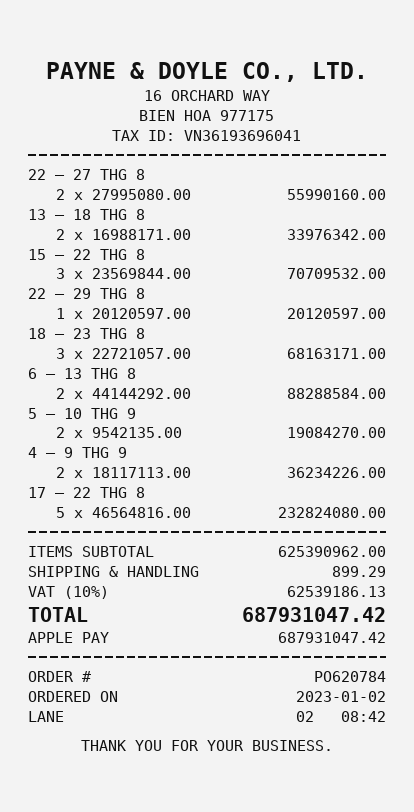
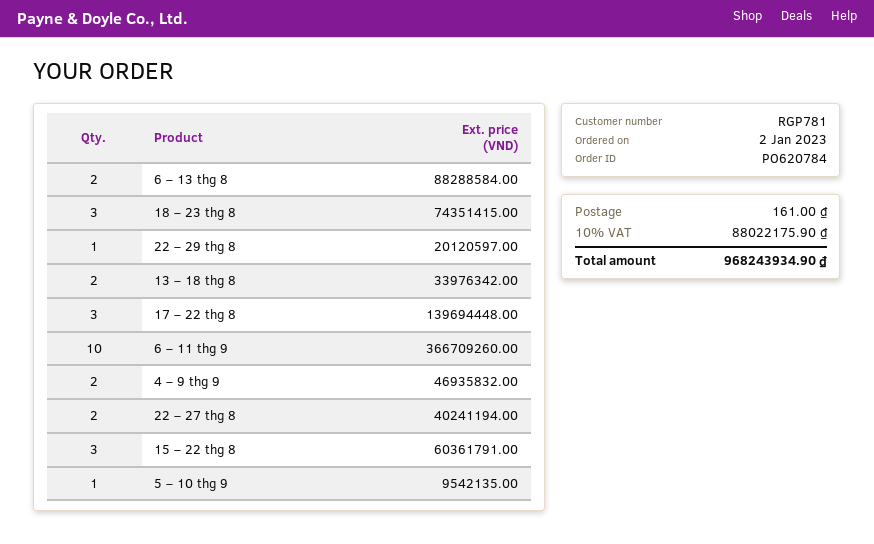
22 – 27 THG 8: 2 for 55990160.00 -> 2 for 40241194.00
15 – 22 THG 8: 3 for 70709532.00 -> 3 for 60361791.00
18 – 23 THG 8: 3 for 68163171.00 -> 3 for 74351415.00
5 – 10 THG 9: 2 for 19084270.00 -> 1 for 9542135.00
4 – 9 THG 9: 2 for 36234226.00 -> 2 for 46935832.00
17 – 22 THG 8: 5 for 232824080.00 -> 3 for 139694448.00
6 – 11 thg 9: none -> 10 for 366709260.00
shipping: 899.29 -> 161.00
tax: 10% = 62539186.13 -> 10% = 88022175.90
total: 687931047.42 -> 968243934.90

